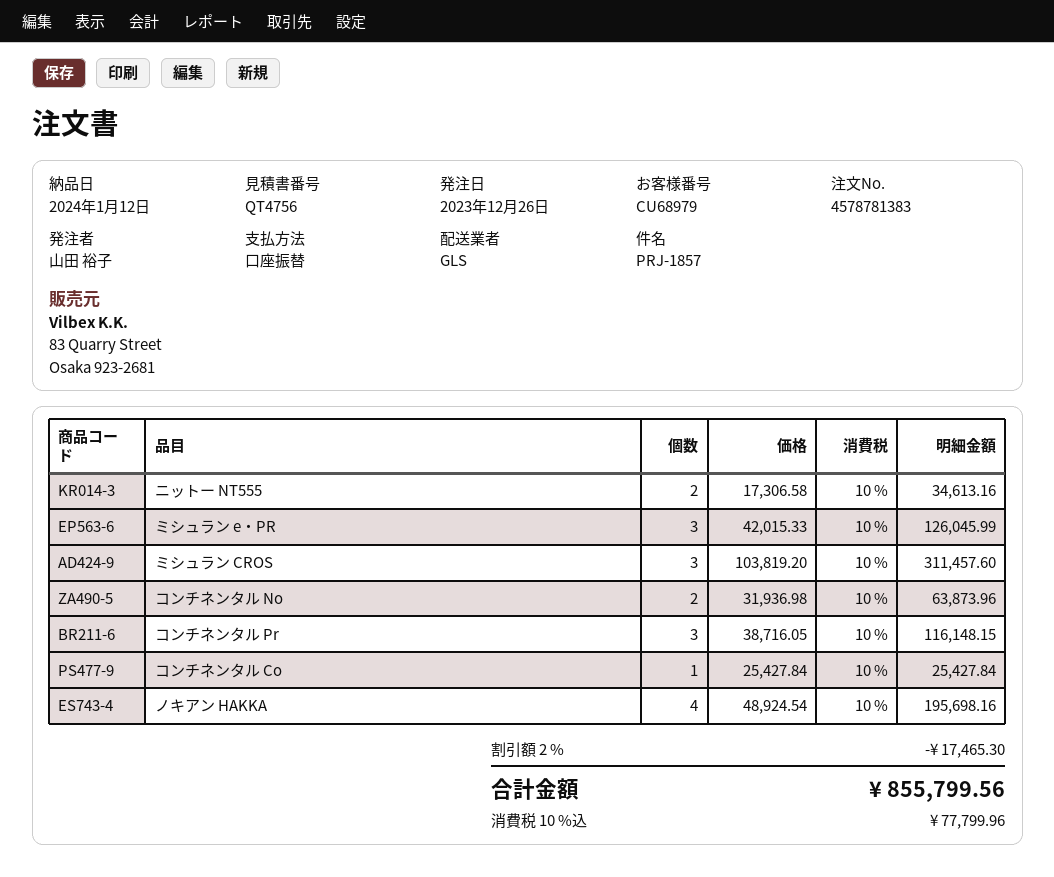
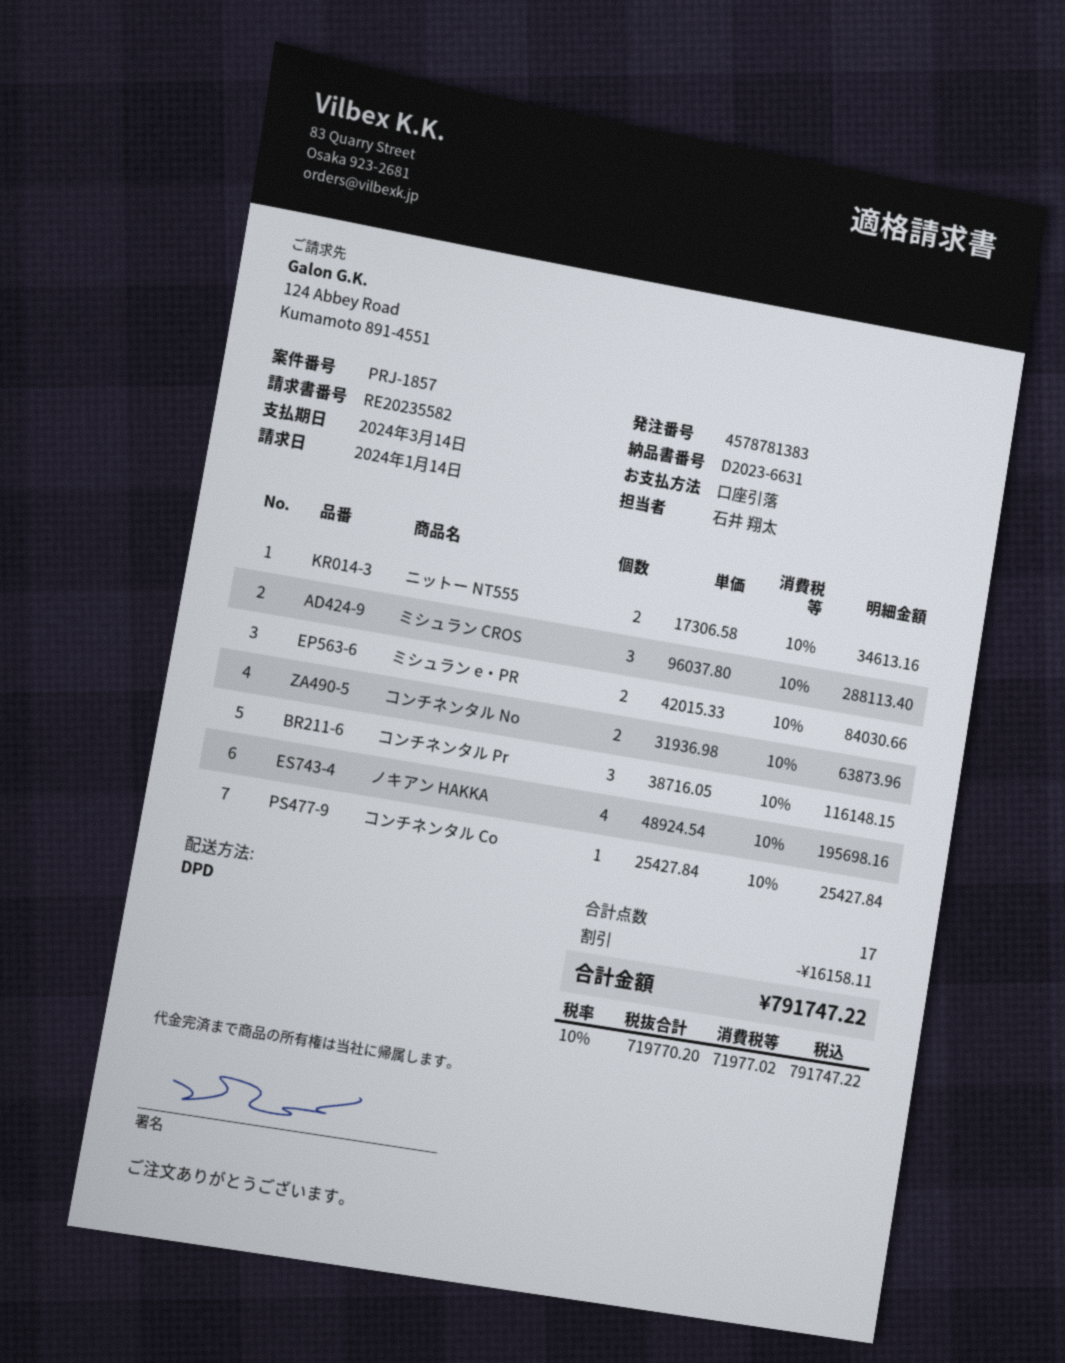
shipping method: GLS -> DPD
ミシュラン e・PR: 3 x 42015.33 = 126045.99 -> 2 x 42015.33 = 84030.66
ミシュラン CROS: 3 x 103819.20 = 311457.60 -> 3 x 96037.80 = 288113.40
discount: 17465.30 -> 16158.11
tax: 10% = 77799.96 -> 10% = 71977.02
total: 855799.56 -> 791747.22

